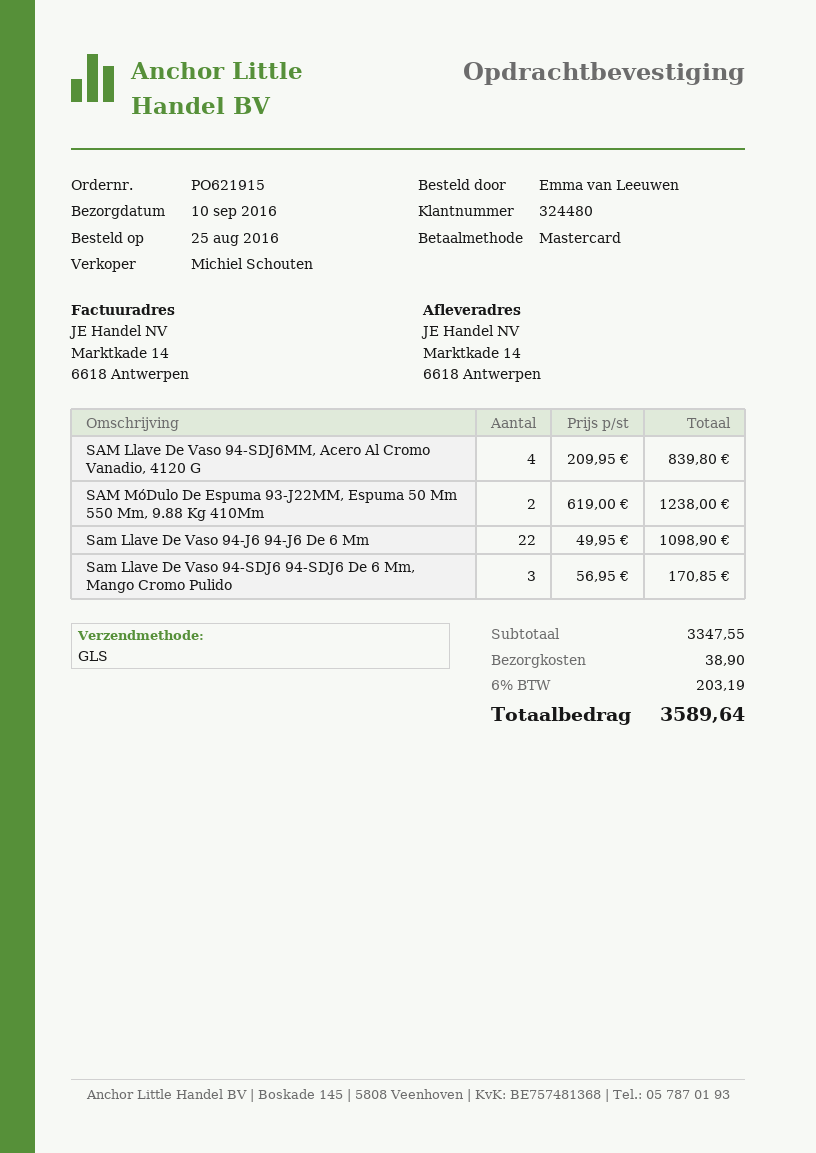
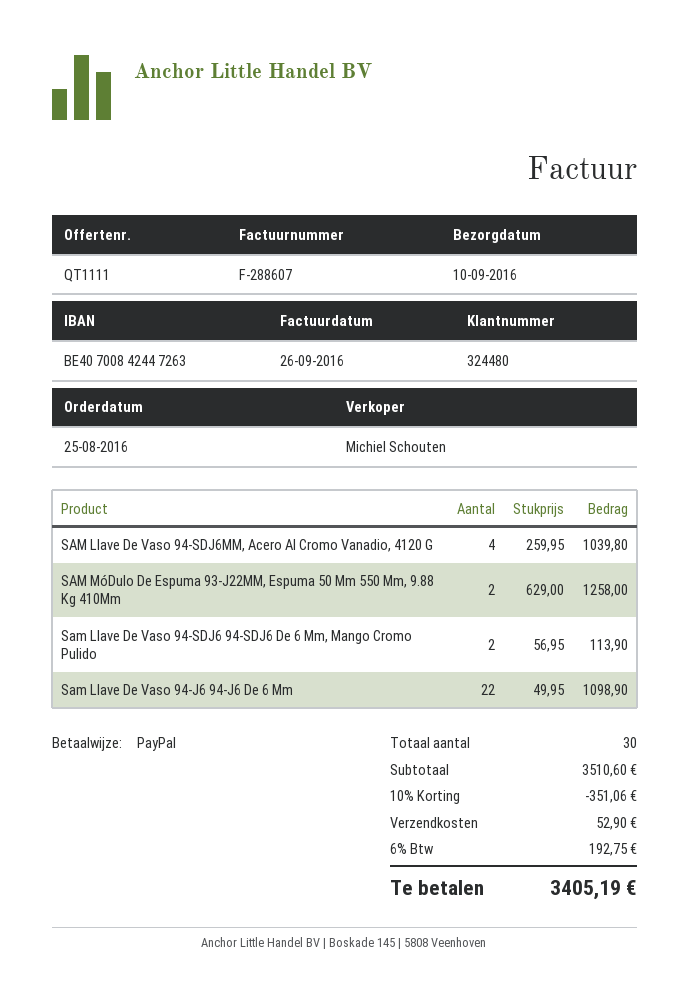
payment method: Mastercard -> PayPal
SAM Llave De Vaso 94-SDJ6MM, Acero Al Cromo Vanadio, 4120 G: 4 x 209.95 = 839.80 -> 4 x 259.95 = 1039.80
SAM MóDulo De Espuma 93-J22MM, Espuma 50 Mm 550 Mm, 9.88 Kg 410Mm: 2 x 619.00 = 1238.00 -> 2 x 629.00 = 1258.00
Sam Llave De Vaso 94-SDJ6 94-SDJ6 De 6 Mm, Mango Cromo Pulido: 3 x 56.95 = 170.85 -> 2 x 56.95 = 113.90
subtotal: 3347.55 -> 3510.60
discount: none -> 10% = 351.06
shipping: 38.90 -> 52.90
tax: 6% = 203.19 -> 6% = 192.75
total: 3589.64 -> 3405.19

